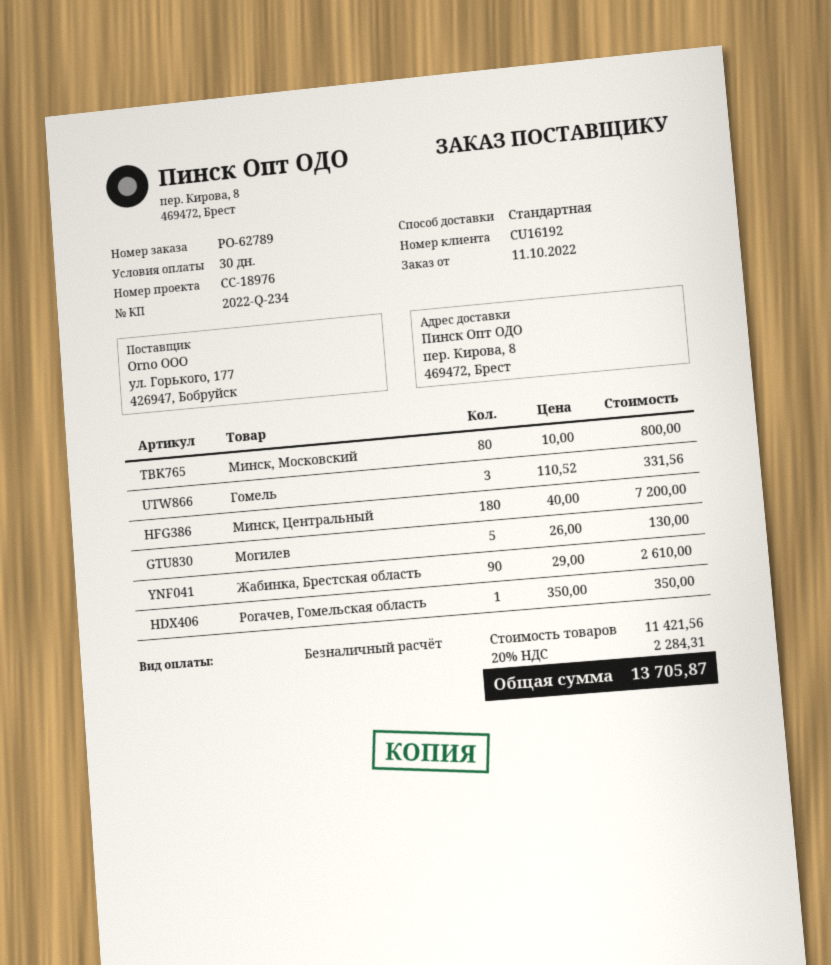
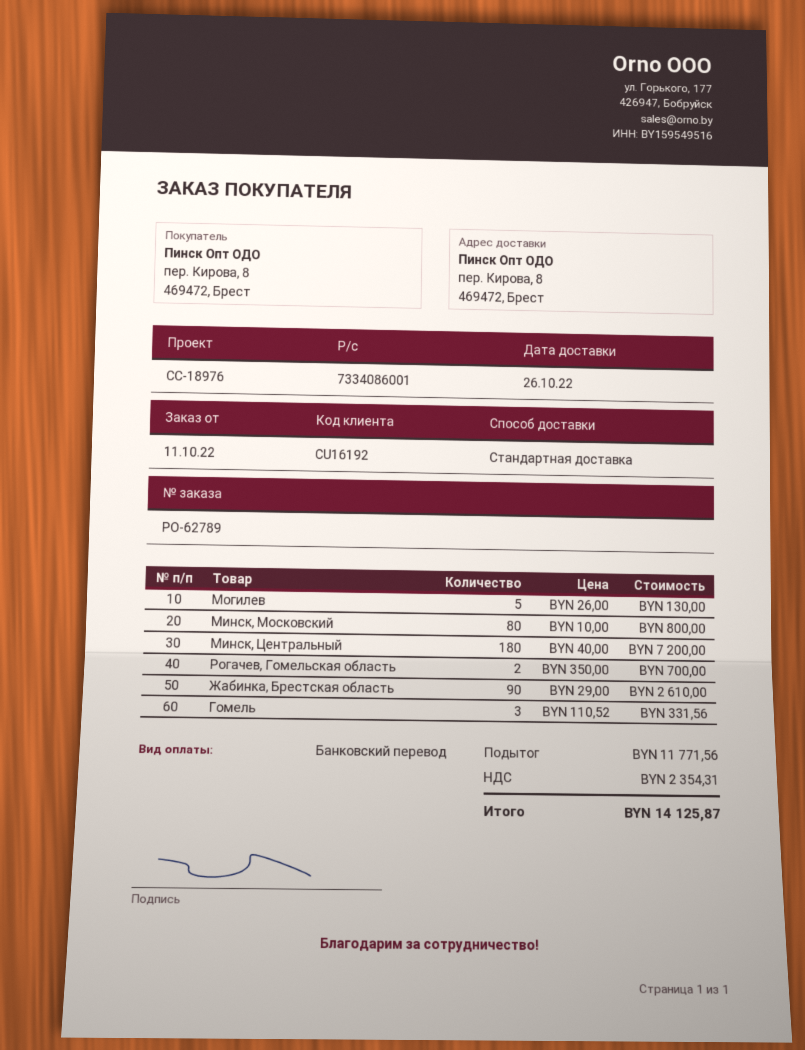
Рогачев, Гомельская область: 1 x 350.00 = 350.00 -> 2 x 350.00 = 700.00
subtotal: 11421.56 -> 11771.56
tax: 2284.31 -> 2354.31
total: 13705.87 -> 14125.87

